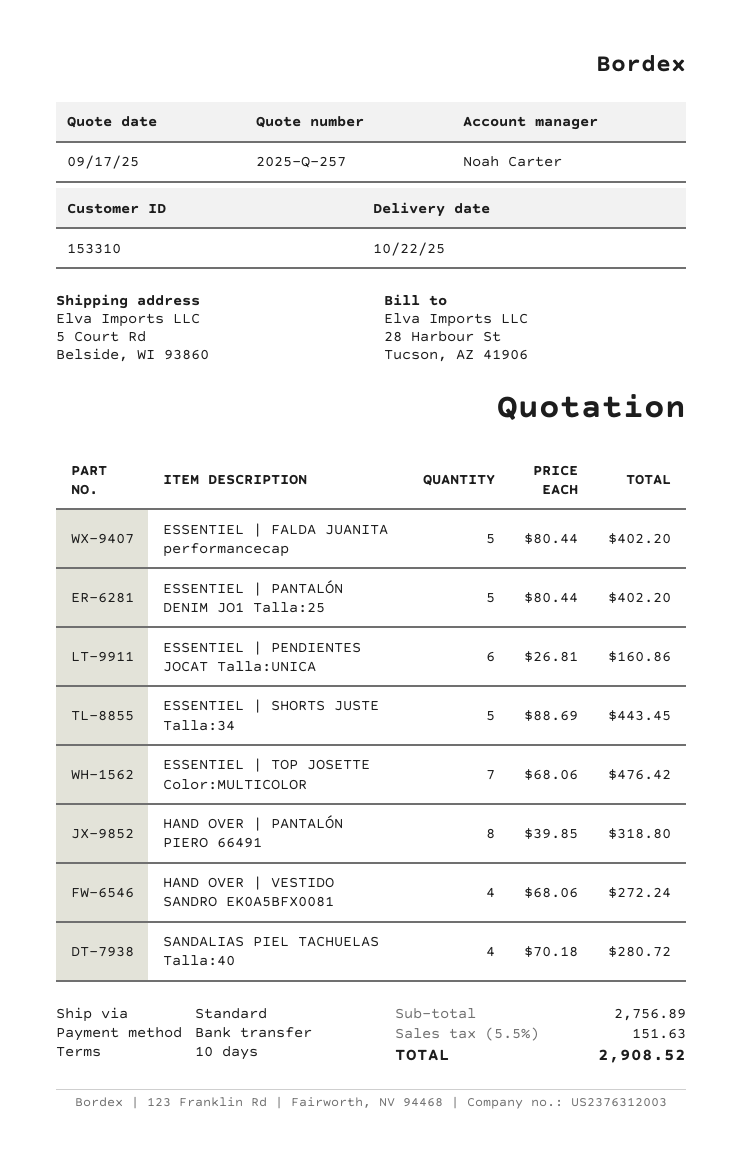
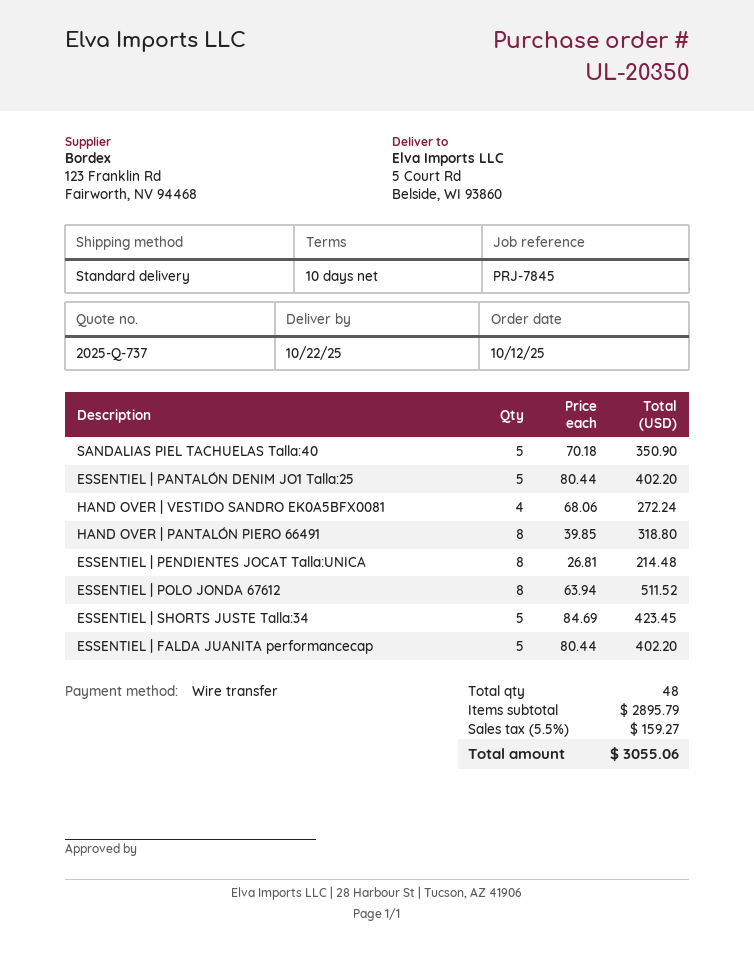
quote number: 2025-Q-257 -> 2025-Q-737
ESSENTIEL | PENDIENTES JOCAT Talla:UNICA: 6 x 26.81 = 160.86 -> 8 x 26.81 = 214.48
ESSENTIEL | SHORTS JUSTE Talla:34: 5 x 88.69 = 443.45 -> 5 x 84.69 = 423.45
ESSENTIEL | TOP JOSETTE Color:MULTICOLOR: 7 x 68.06 = 476.42 -> none
SANDALIAS PIEL TACHUELAS Talla:40: 4 x 70.18 = 280.72 -> 5 x 70.18 = 350.90
ESSENTIEL | POLO JONDA 67612: none -> 8 x 63.94 = 511.52
subtotal: 2756.89 -> 2895.79
tax: 5.5% = 151.63 -> 5.5% = 159.27
total: 2908.52 -> 3055.06

